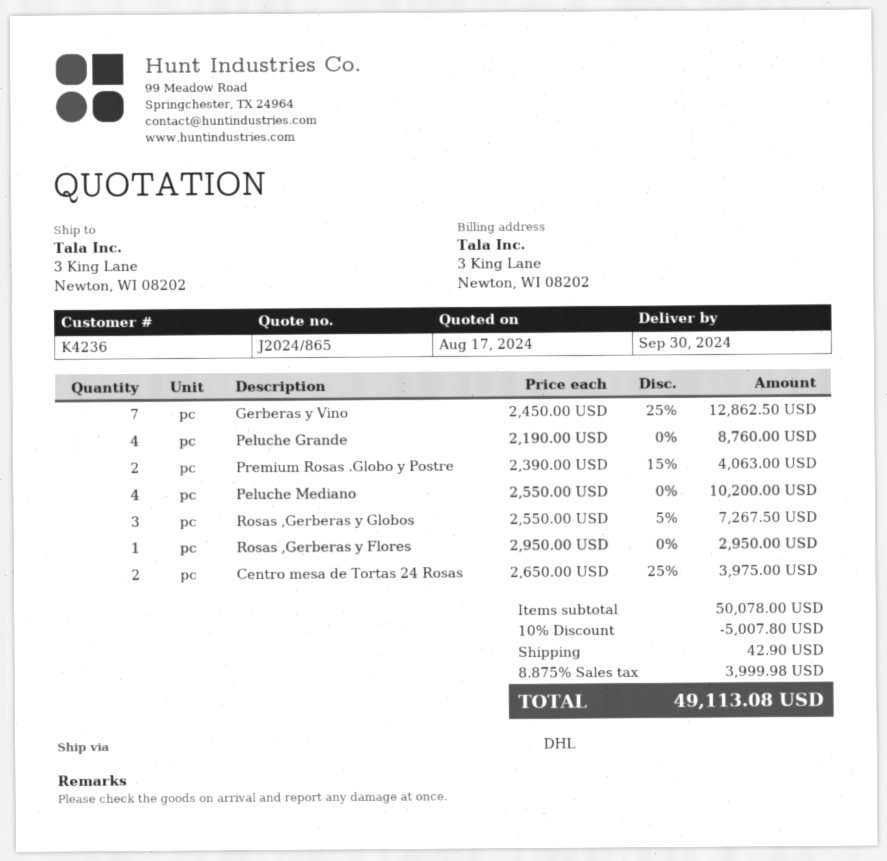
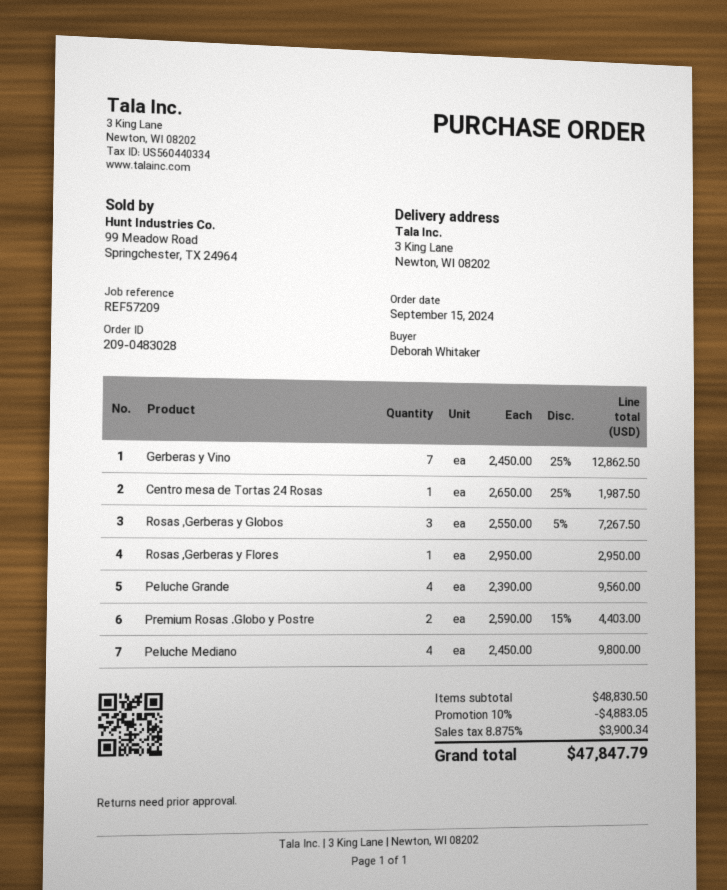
Peluche Grande: 4 x 2190.00 = 8760.00 -> 4 x 2390.00 = 9560.00
Premium Rosas .Globo y Postre: 2 x 2390.00 - 15% = 4063.00 -> 2 x 2590.00 - 15% = 4403.00
Peluche Mediano: 4 x 2550.00 = 10200.00 -> 4 x 2450.00 = 9800.00
Centro mesa de Tortas 24 Rosas: 2 x 2650.00 - 25% = 3975.00 -> 1 x 2650.00 - 25% = 1987.50
subtotal: 50078.00 -> 48830.50
discount: 10% = 5007.80 -> 10% = 4883.05
shipping: 42.90 -> none
tax: 8.875% = 3999.98 -> 8.875% = 3900.34
total: 49113.08 -> 47847.79

